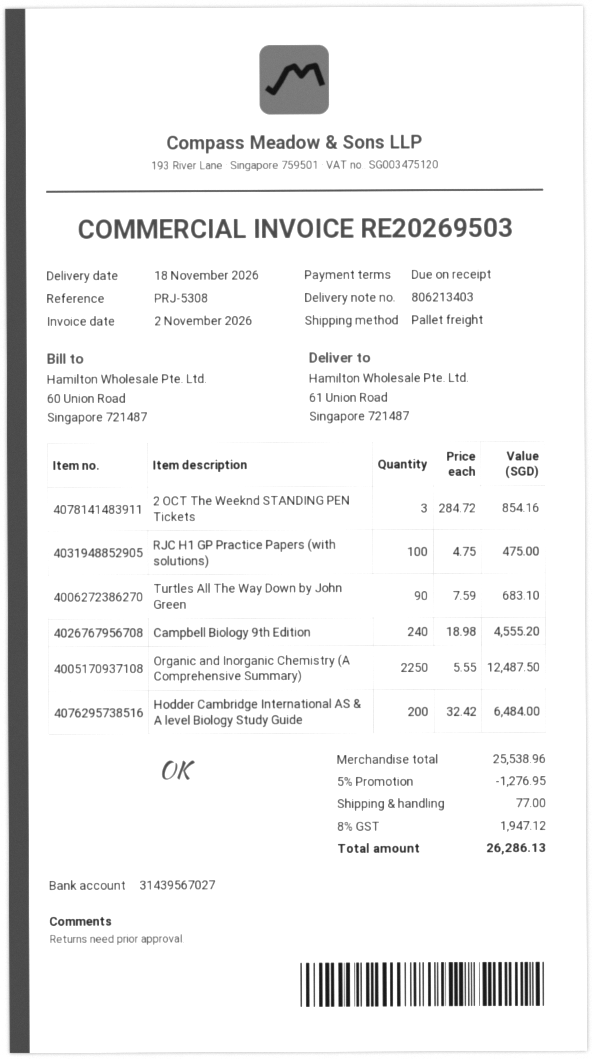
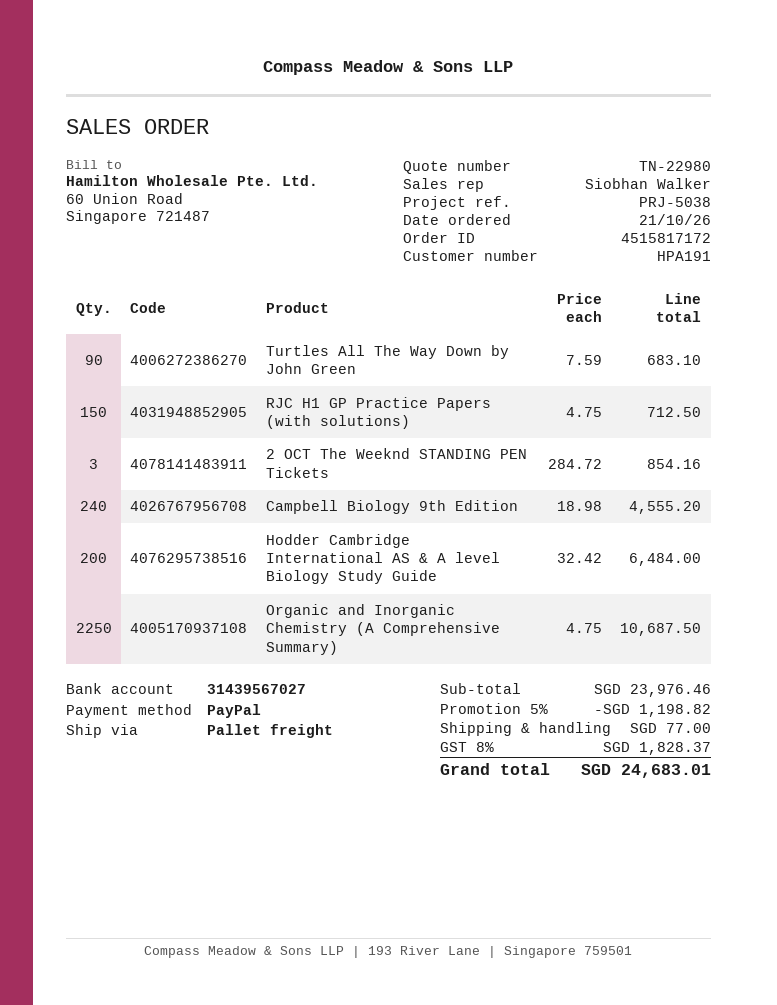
reference: PRJ-5308 -> PRJ-5038
RJC H1 GP Practice Papers (with solutions): 100 x 4.75 = 475.00 -> 150 x 4.75 = 712.50
Organic and Inorganic Chemistry (A Comprehensive Summary): 2250 x 5.55 = 12487.50 -> 2250 x 4.75 = 10687.50
subtotal: 25538.96 -> 23976.46
discount: 5% = 1276.95 -> 5% = 1198.82
tax: 8% = 1947.12 -> 8% = 1828.37
total: 26286.13 -> 24683.01

